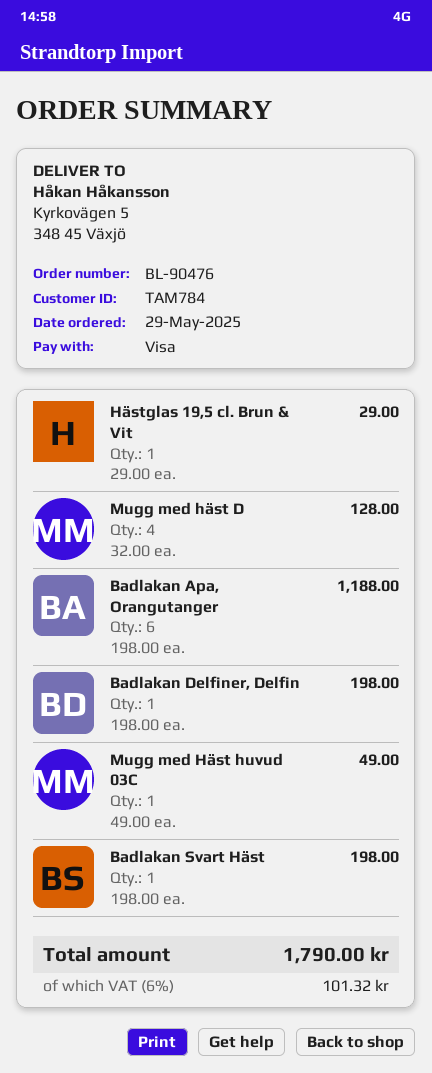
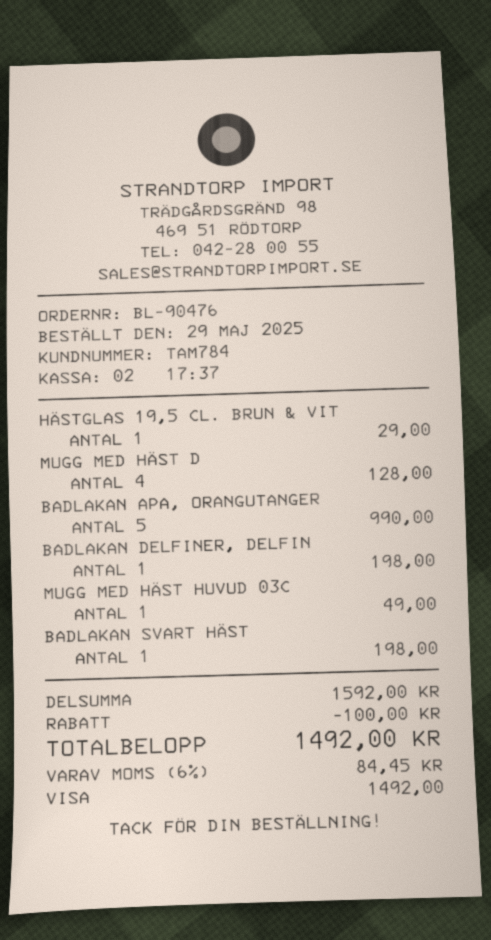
Badlakan Apa, Orangutanger: 6 for 1188.00 -> 5 for 990.00
discount: none -> 100.00
tax: 6% = 101.32 -> 6% = 84.45
total: 1790.00 -> 1492.00

